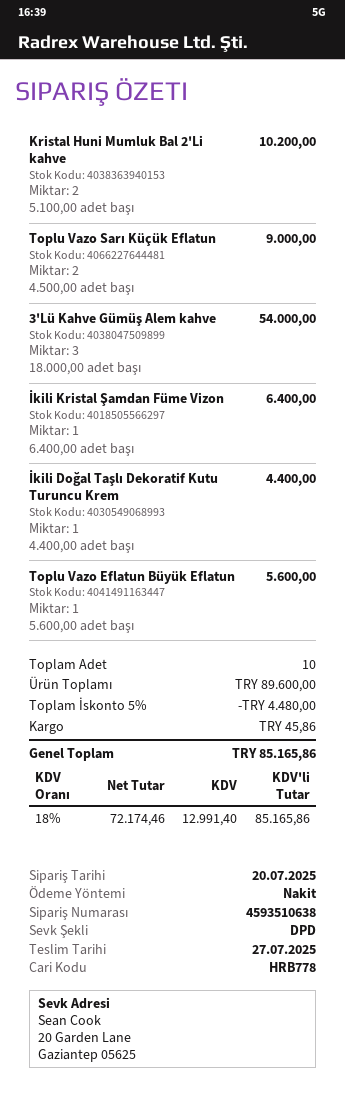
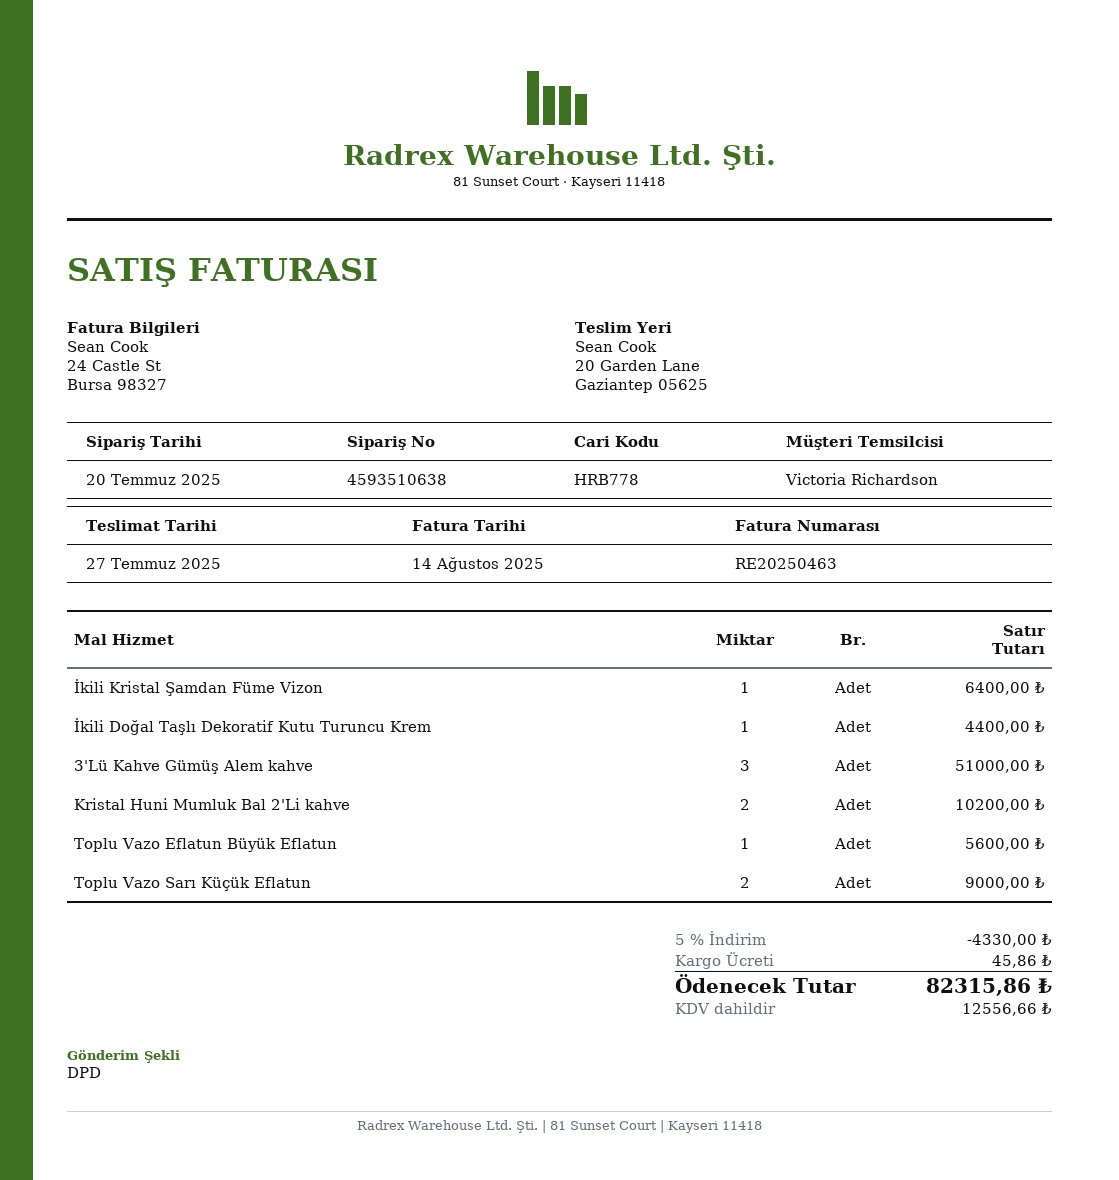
3'Lü Kahve Gümüş Alem kahve: 3 for 54000.00 -> 3 for 51000.00
discount: 5% = 4480.00 -> 5% = 4330.00
tax: 12991.40 -> 12556.66
total: 85165.86 -> 82315.86

